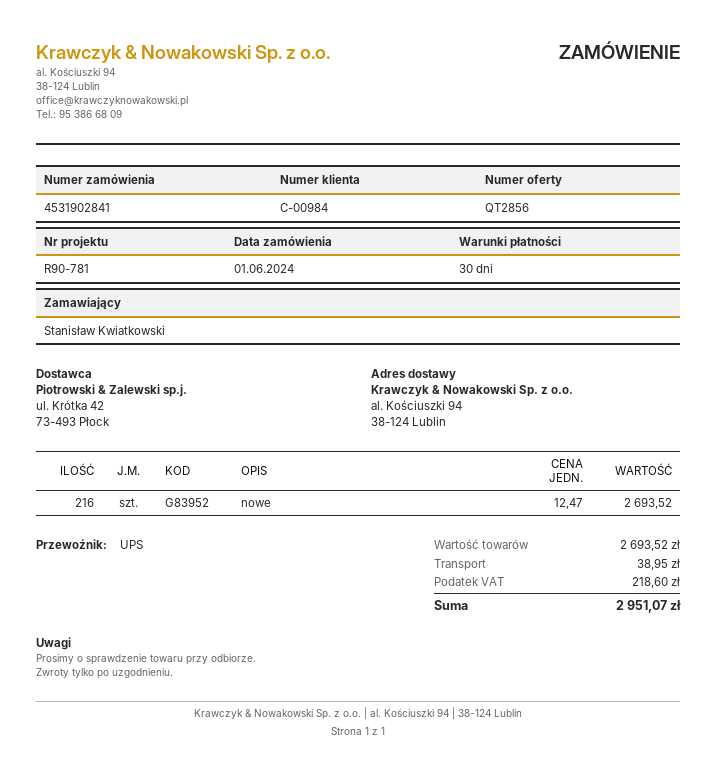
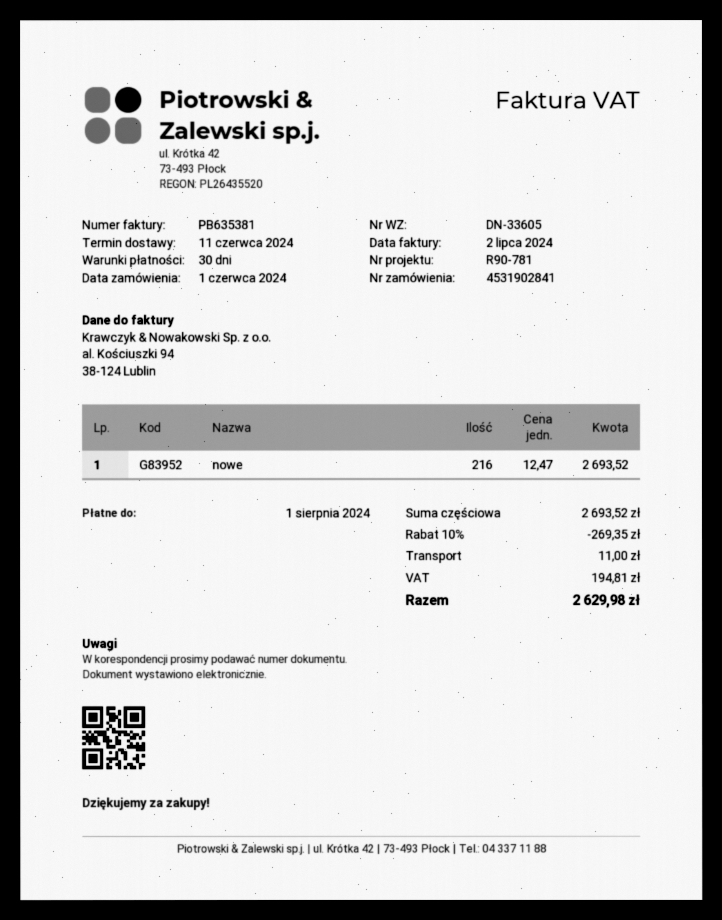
discount: none -> 10% = 269.35
shipping: 38.95 -> 11.00
tax: 218.60 -> 194.81
total: 2951.07 -> 2629.98

